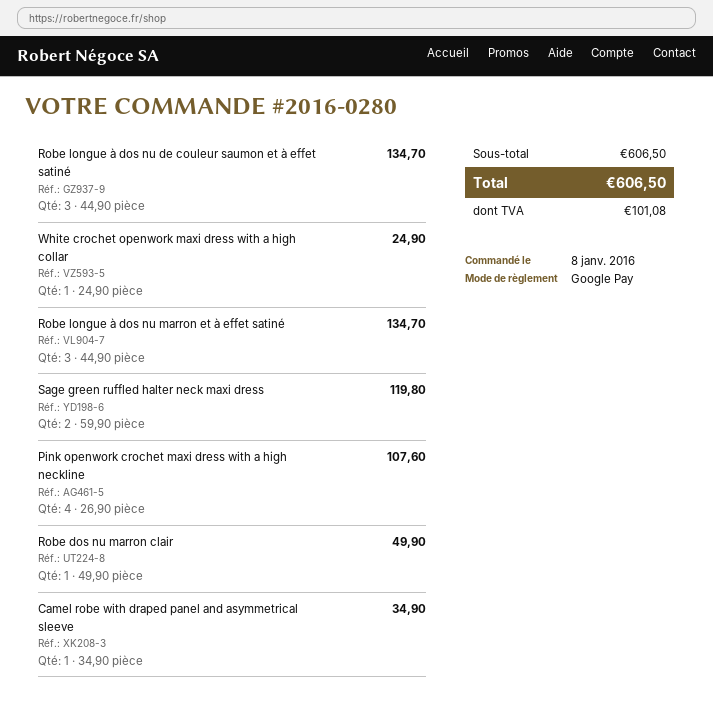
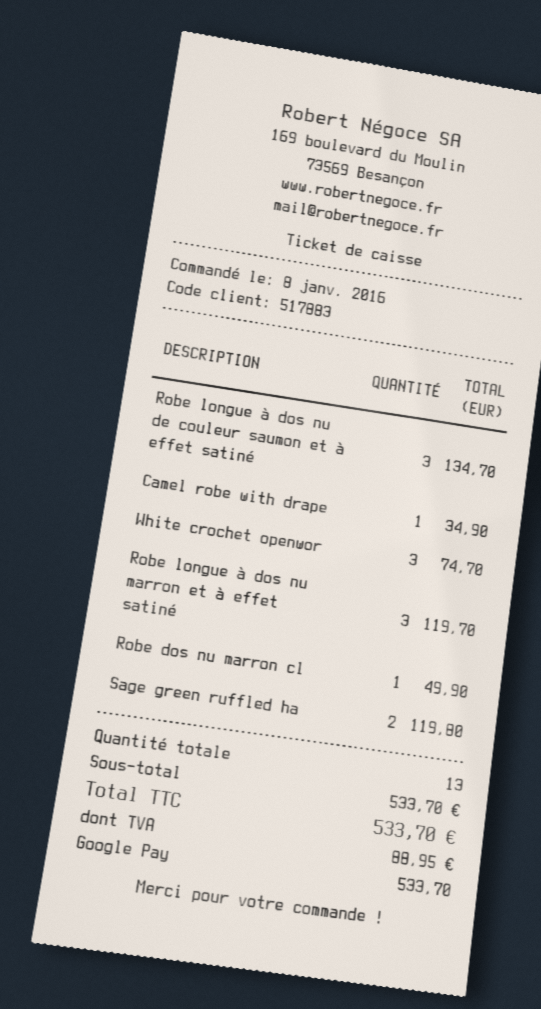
White crochet openwork maxi dress with a high collar: 1 for 24.90 -> 3 for 74.70
Robe longue à dos nu marron et à effet satiné: 3 for 134.70 -> 3 for 119.70
Pink openwork crochet maxi dress with a high neckline: 4 for 107.60 -> none
subtotal: 606.50 -> 533.70
tax: 101.08 -> 88.95
total: 606.50 -> 533.70

